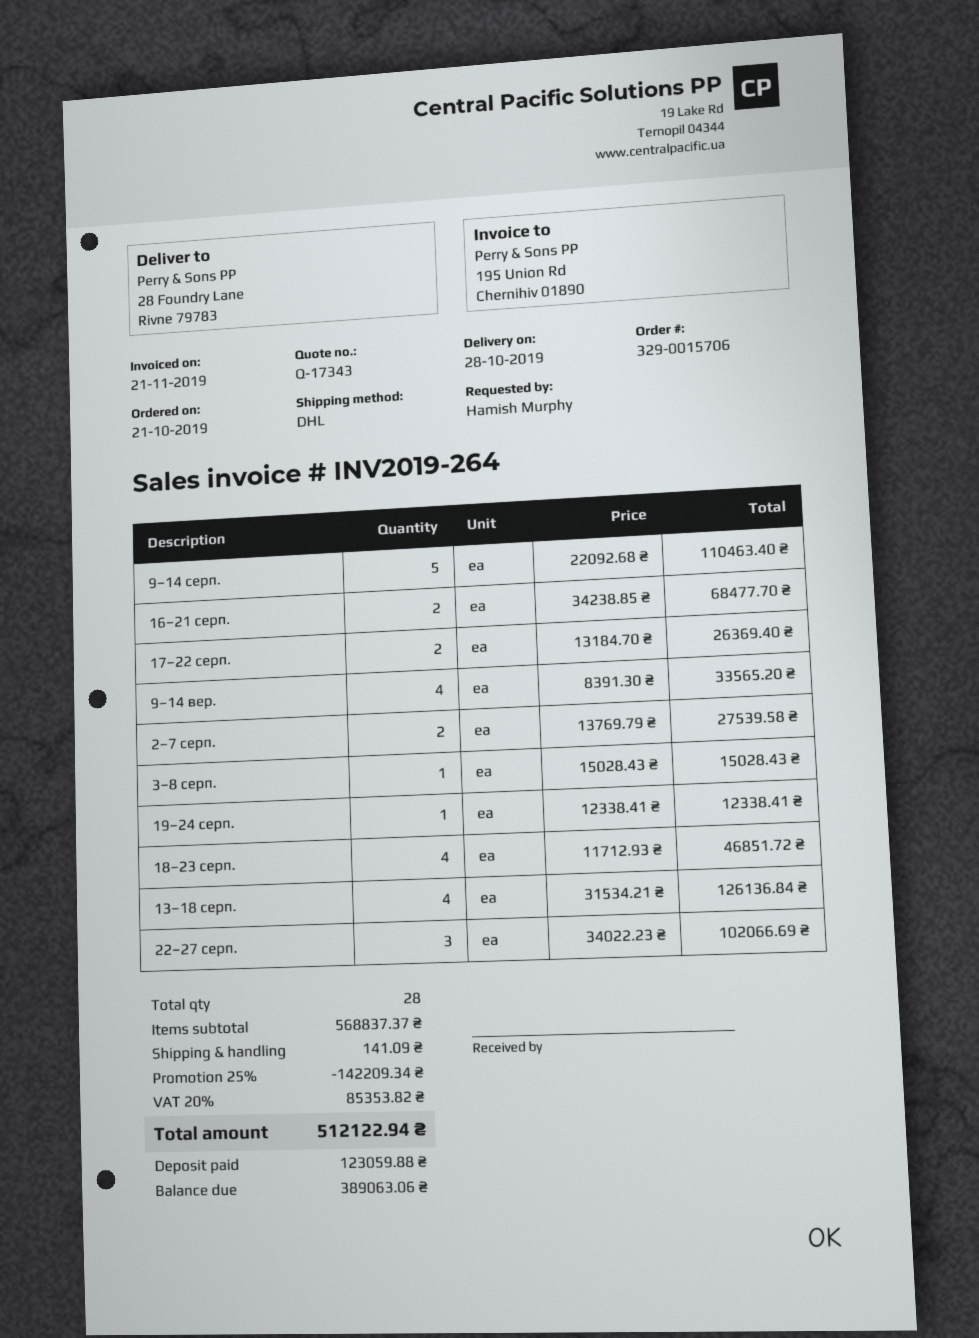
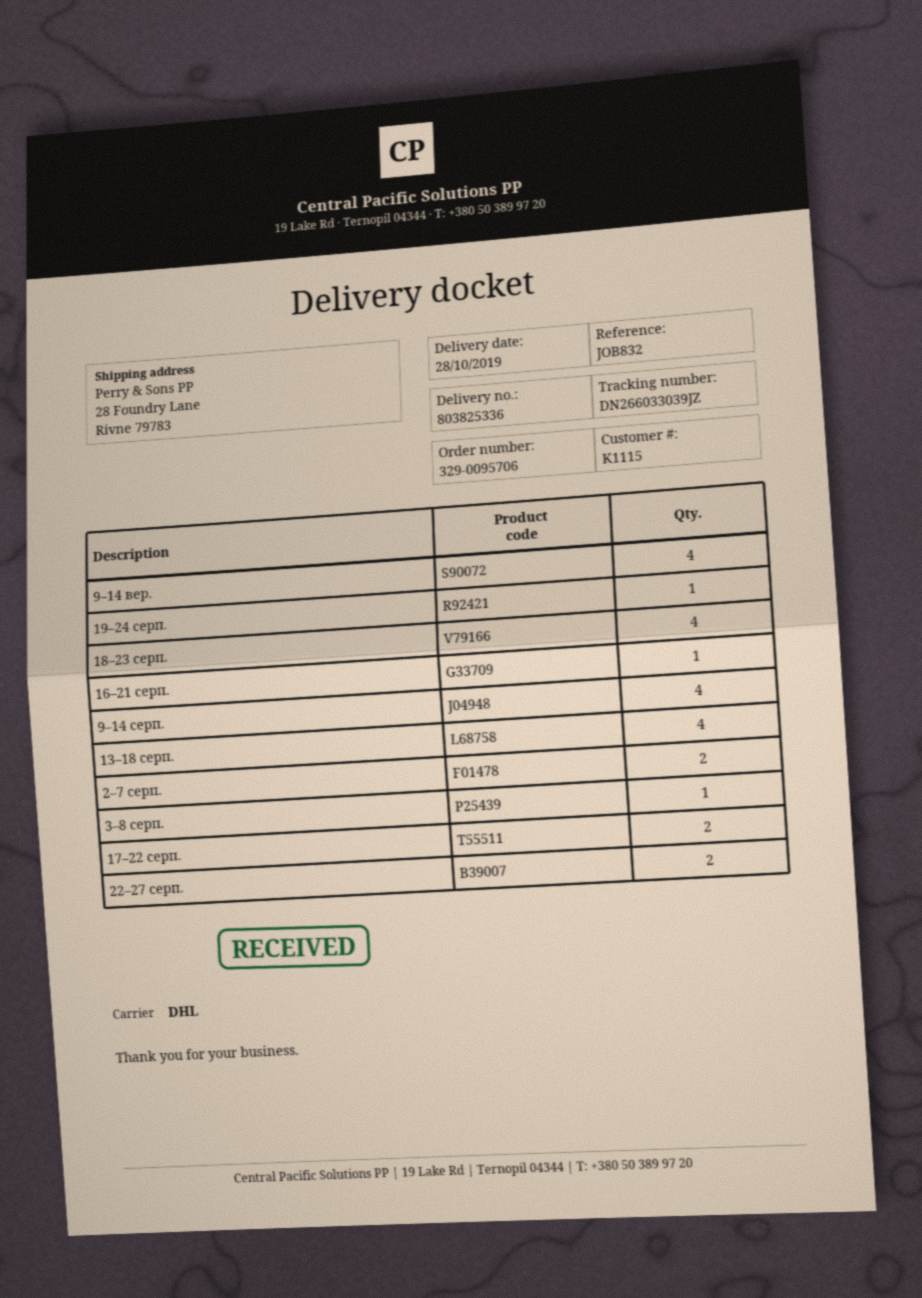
order number: 329-0015706 -> 329-0095706
9–14 серп.: 5 -> 4
16–21 серп.: 2 -> 1
22–27 серп.: 3 -> 2

